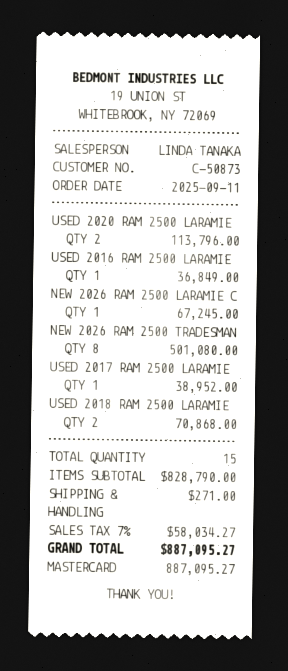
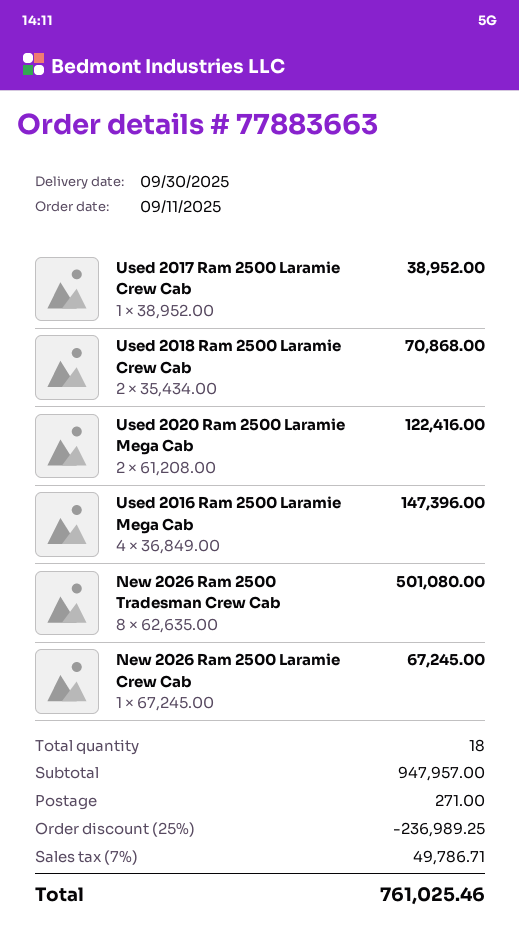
USED 2020 RAM 2500 LARAMIE: 2 for 113796.00 -> 2 for 122416.00
USED 2016 RAM 2500 LARAMIE: 1 for 36849.00 -> 4 for 147396.00
total quantity: 15 -> 18
subtotal: 828790.00 -> 947957.00
discount: none -> 25% = 236989.25
tax: 7% = 58034.27 -> 7% = 49786.71
total: 887095.27 -> 761025.46

